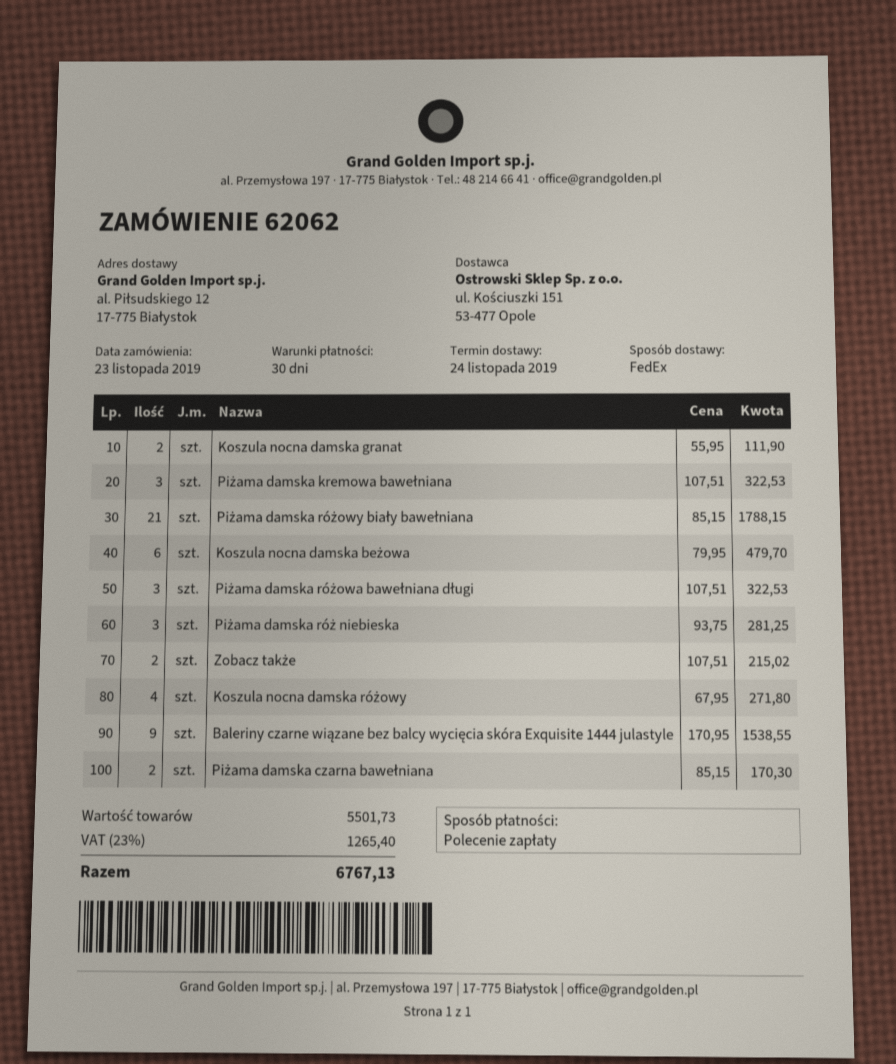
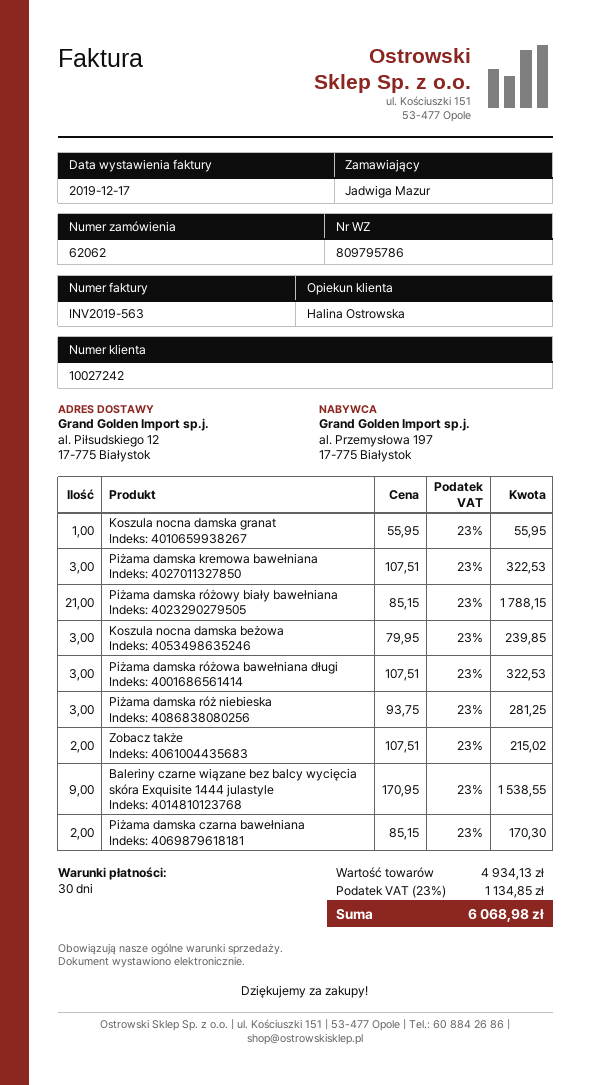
Koszula nocna damska granat: 2 x 55.95 = 111.90 -> 1 x 55.95 = 55.95
Koszula nocna damska beżowa: 6 x 79.95 = 479.70 -> 3 x 79.95 = 239.85
Koszula nocna damska różowy: 4 x 67.95 = 271.80 -> none
subtotal: 5501.73 -> 4934.13
tax: 23% = 1265.40 -> 23% = 1134.85
total: 6767.13 -> 6068.98

